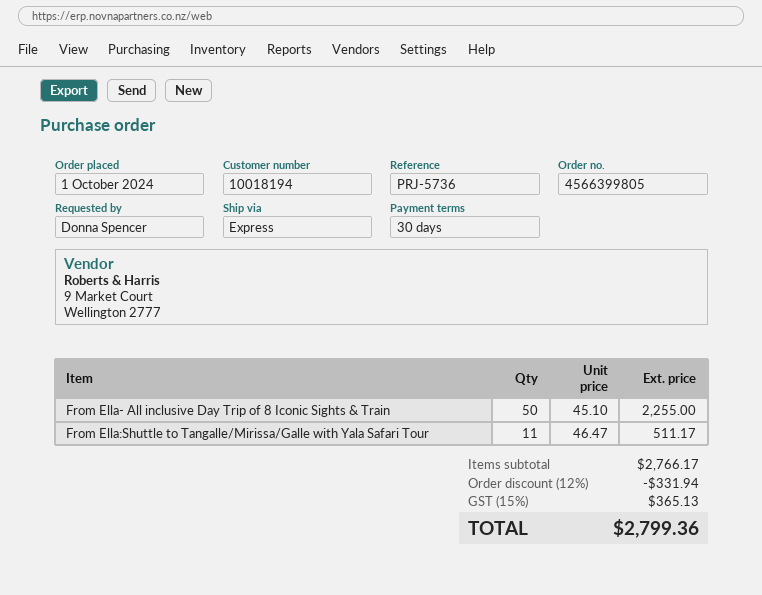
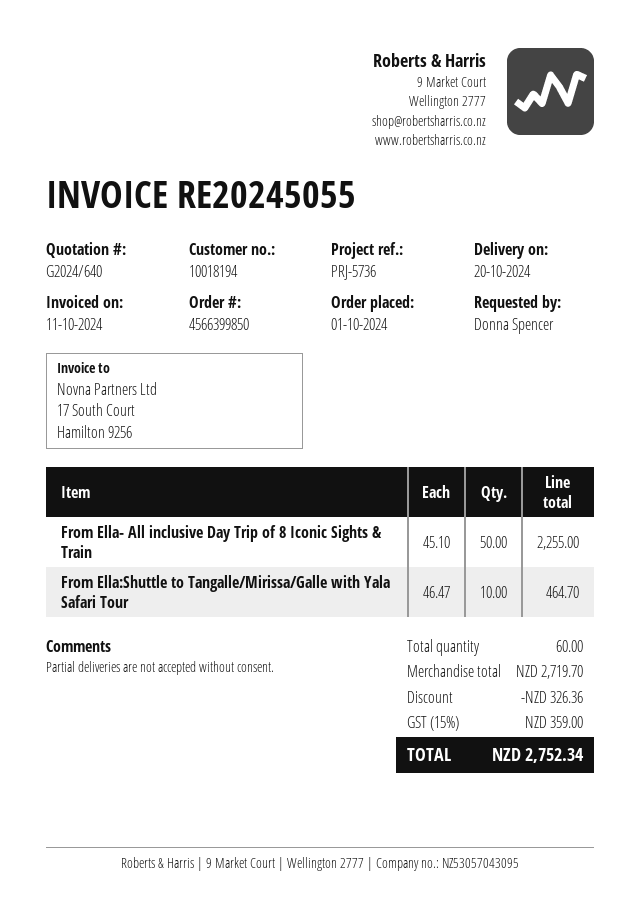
order number: 4566399805 -> 4566399850
From Ella:Shuttle to Tangalle/Mirissa/Galle with Yala Safari Tour: 11 x 46.47 = 511.17 -> 10 x 46.47 = 464.70
subtotal: 2766.17 -> 2719.70
discount: 331.94 -> 326.36
tax: 15% = 365.13 -> 15% = 359.00
total: 2799.36 -> 2752.34

